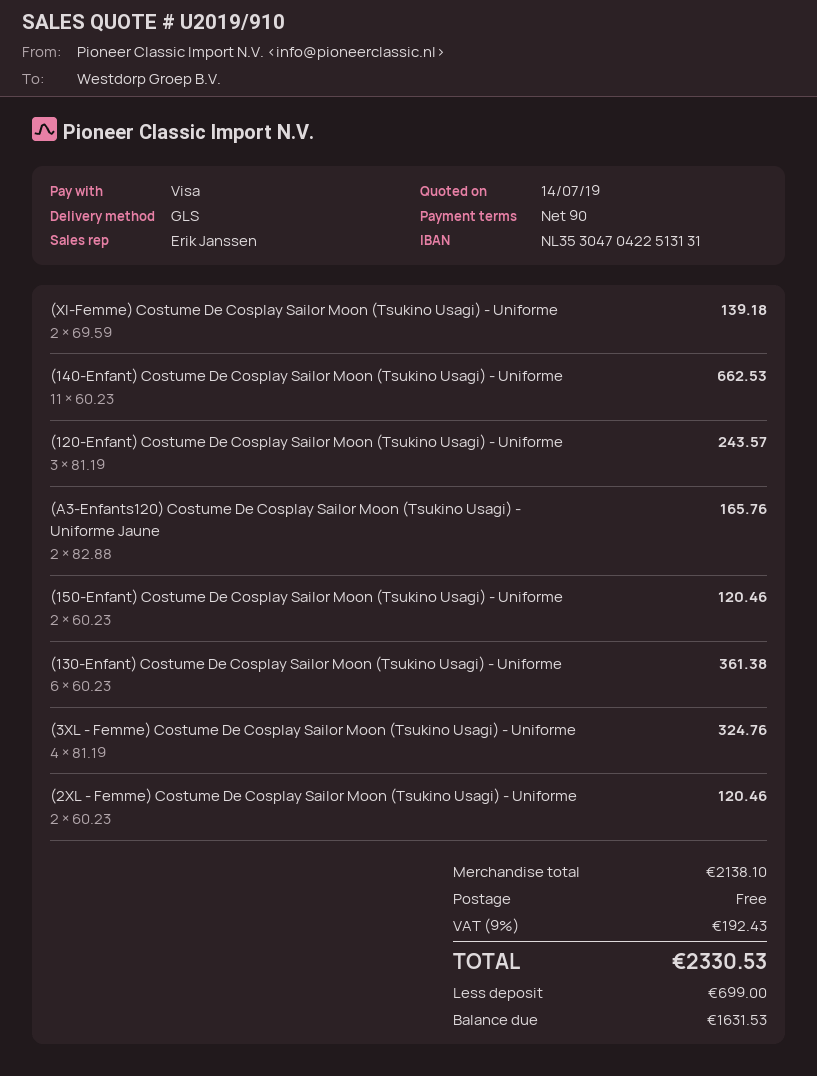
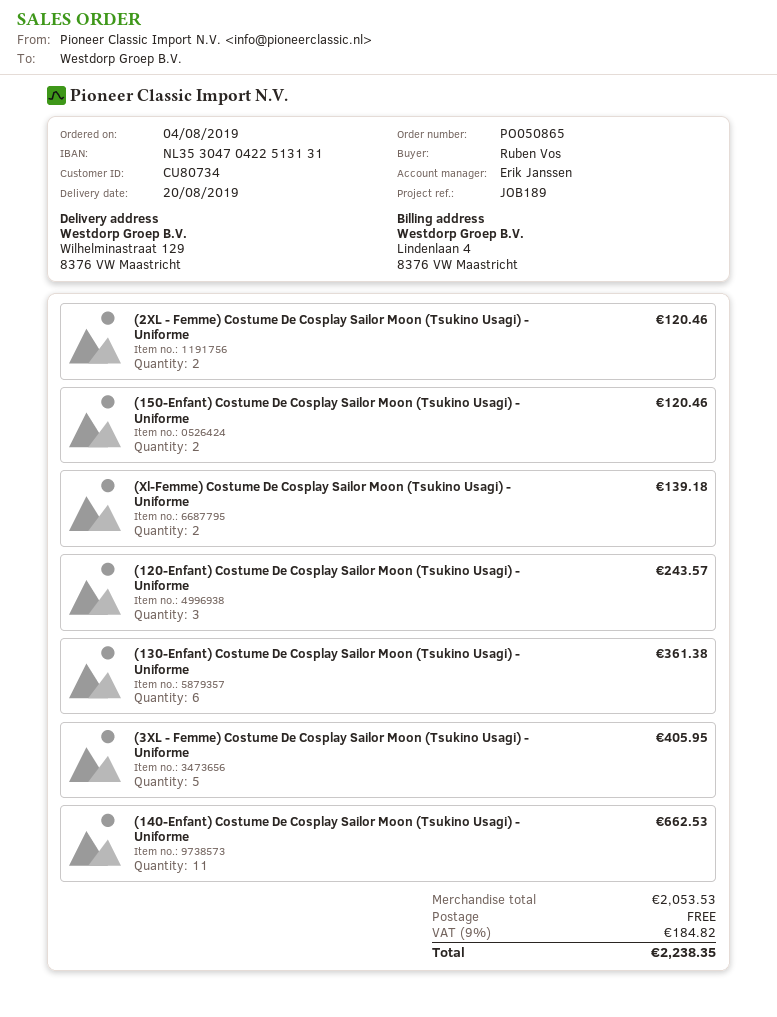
(A3-Enfants120) Costume De Cosplay Sailor Moon (Tsukino Usagi) - Uniforme Jaune: 2 for 165.76 -> none
(3XL - Femme) Costume De Cosplay Sailor Moon (Tsukino Usagi) - Uniforme: 4 for 324.76 -> 5 for 405.95
subtotal: 2138.10 -> 2053.53
tax: 9% = 192.43 -> 9% = 184.82
total: 2330.53 -> 2238.35

